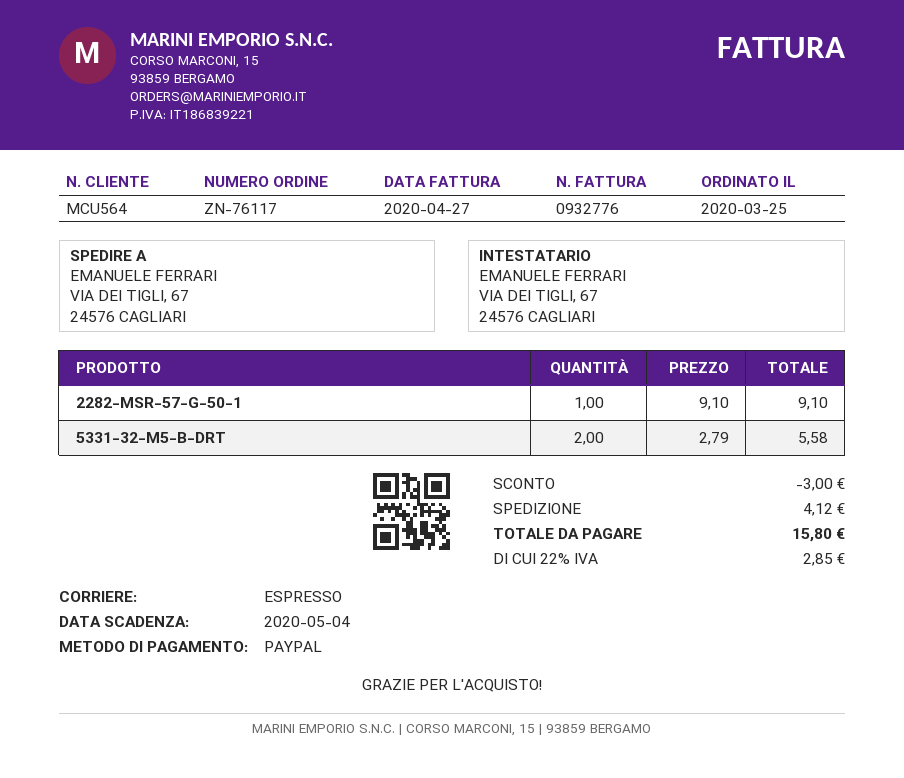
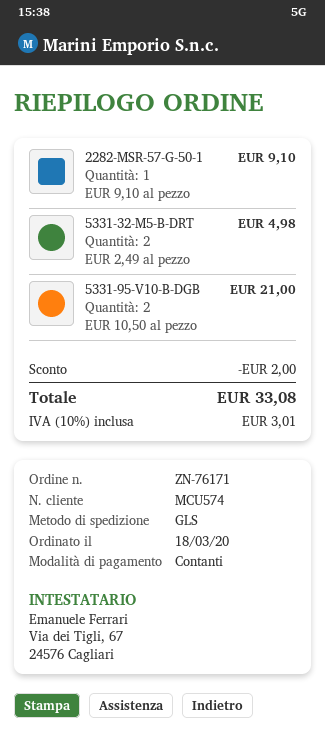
order number: ZN-76117 -> ZN-76171
order date: 2020-03-25 -> 2020-03-18
customer number: MCU564 -> MCU574
payment method: PayPal -> cash
shipping method: express -> GLS
5331-32-M5-B-DRT: 2 x 2.79 = 5.58 -> 2 x 2.49 = 4.98
5331-95-V10-B-DGB: none -> 2 x 10.50 = 21.00
discount: 3.00 -> 2.00
shipping: 4.12 -> none
tax: 22% = 2.85 -> 10% = 3.01
total: 15.80 -> 33.08

